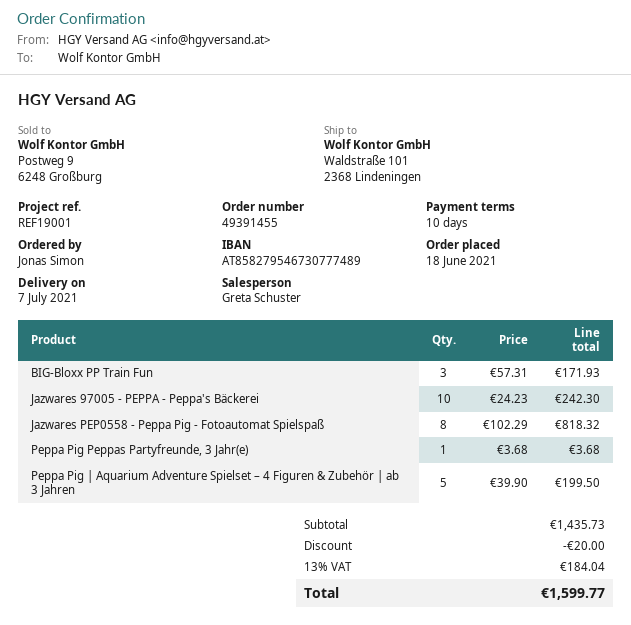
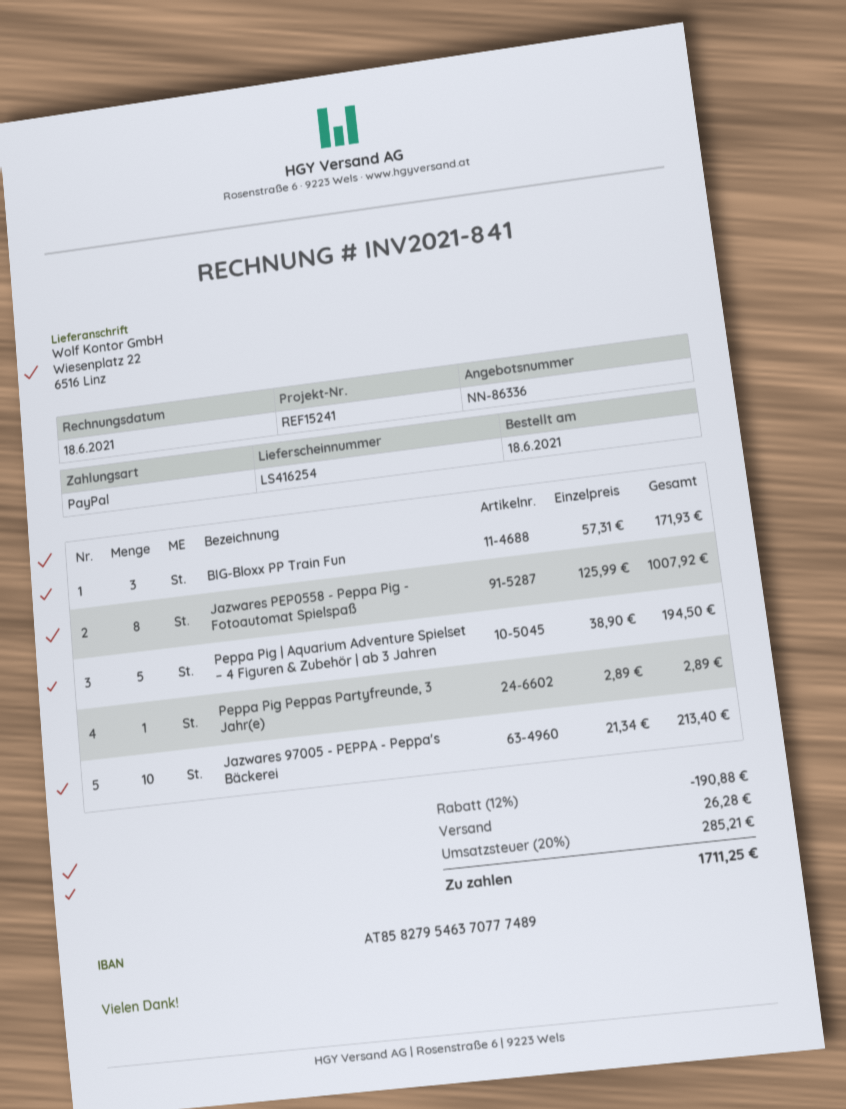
reference: REF19001 -> REF15241
bank account: AT858279546730777489 -> AT858279546370777489
ship to: Waldstraße 101, 2368 Lindeningen -> Wiesenplatz 22, 6516 Linz
Jazwares 97005 - PEPPA - Peppa's Bäckerei: 10 x 24.23 = 242.30 -> 10 x 21.34 = 213.40
Jazwares PEP0558 - Peppa Pig - Fotoautomat Spielspaß: 8 x 102.29 = 818.32 -> 8 x 125.99 = 1007.92
Peppa Pig Peppas Partyfreunde, 3 Jahr(e): 1 x 3.68 = 3.68 -> 1 x 2.89 = 2.89
Peppa Pig | Aquarium Adventure Spielset – 4 Figuren & Zubehör | ab 3 Jahren: 5 x 39.90 = 199.50 -> 5 x 38.90 = 194.50
discount: 20.00 -> 190.88
shipping: none -> 26.28
tax: 13% = 184.04 -> 20% = 285.21
total: 1599.77 -> 1711.25

